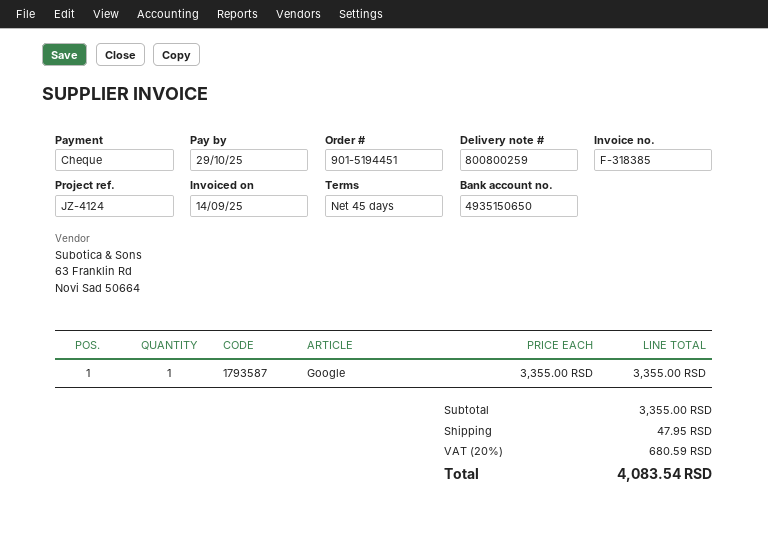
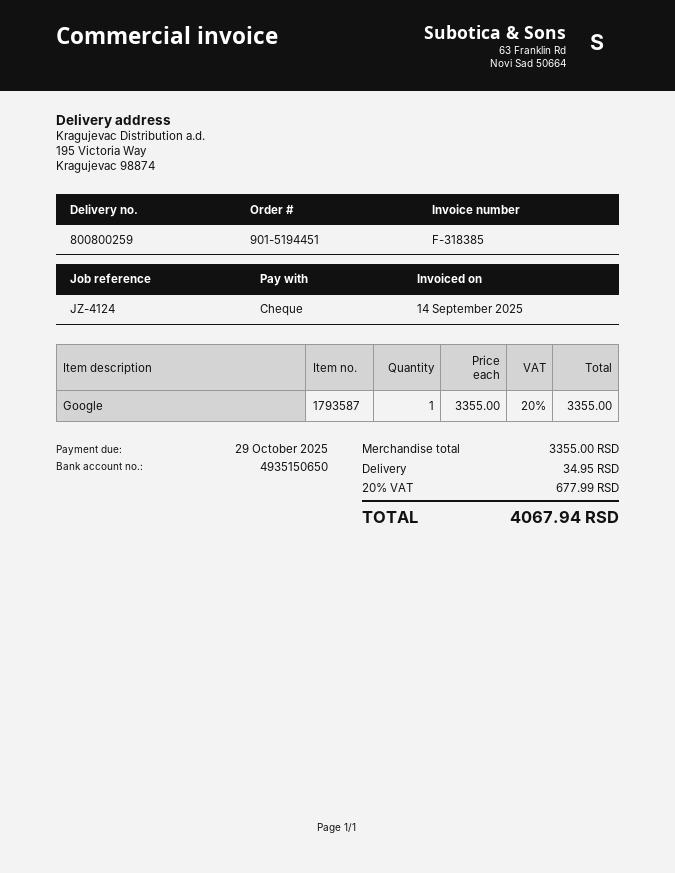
shipping: 47.95 -> 34.95
tax: 20% = 680.59 -> 20% = 677.99
total: 4083.54 -> 4067.94

